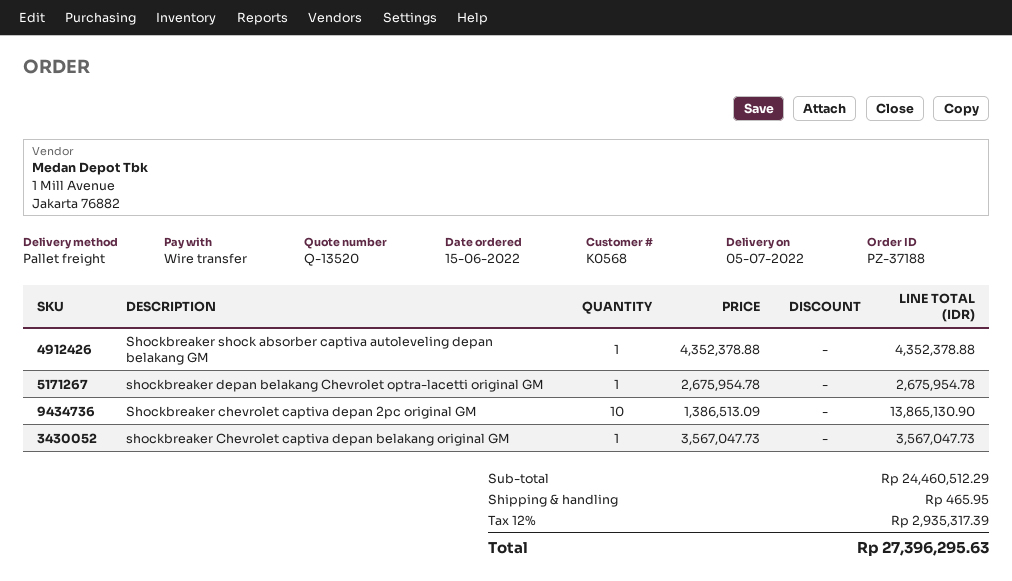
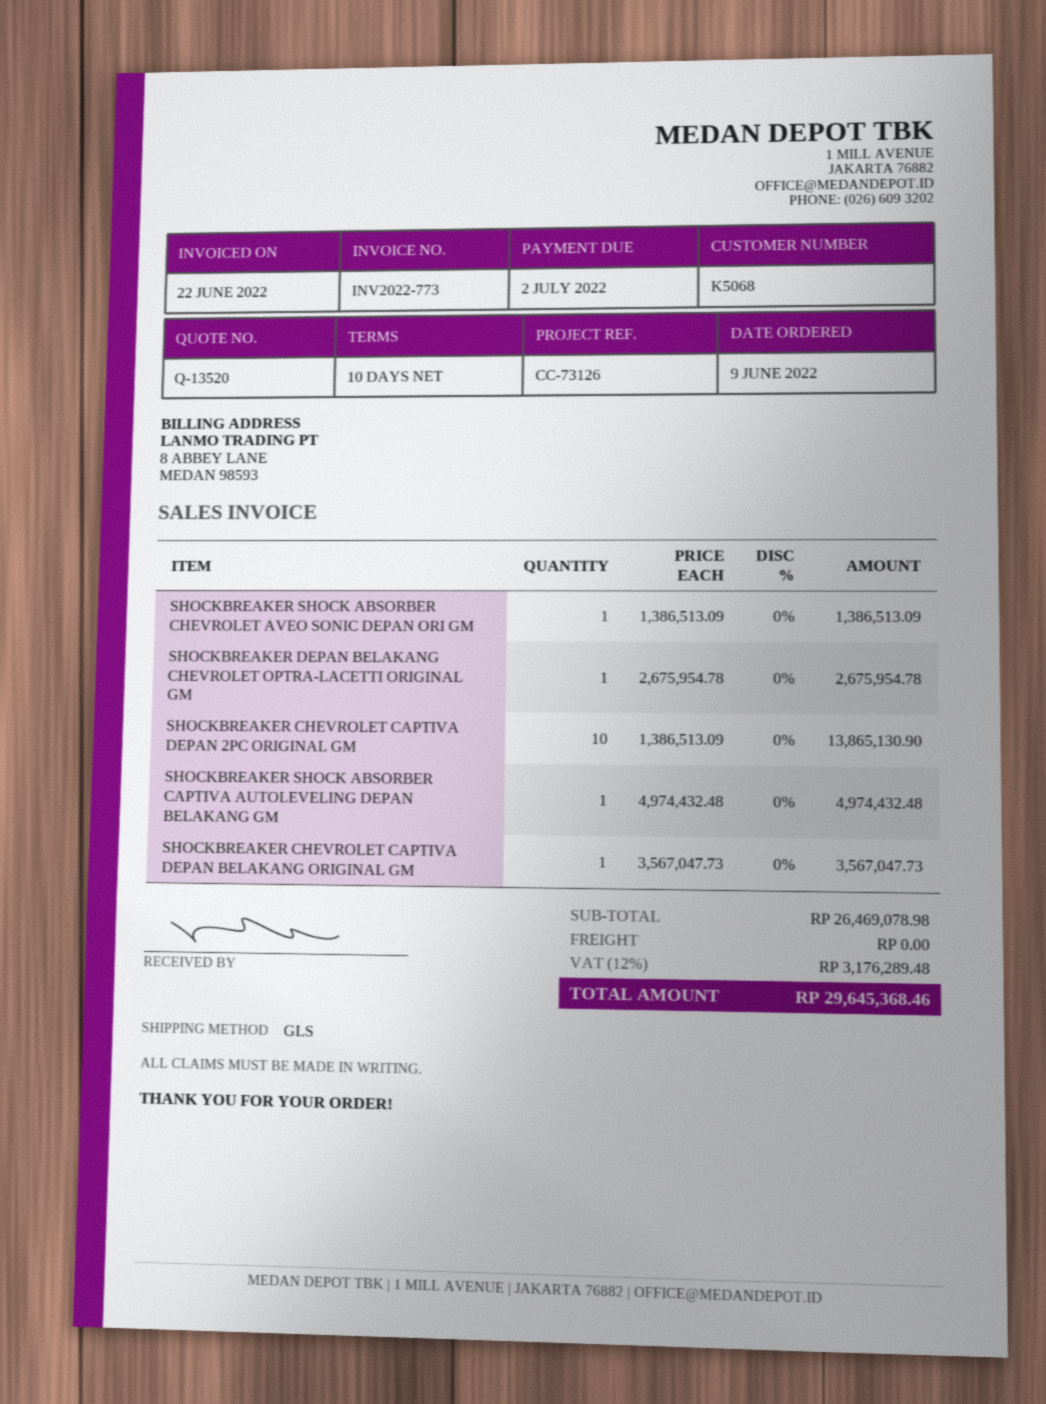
order date: 2022-06-15 -> 2022-06-09
customer number: K0568 -> K5068
shipping method: pallet freight -> GLS
Shockbreaker shock absorber captiva autoleveling depan belakang GM: 1 x 4352378.88 = 4352378.88 -> 1 x 4974432.48 = 4974432.48
SHOCKBREAKER SHOCK ABSORBER CHEVROLET AVEO SONIC DEPAN ORI GM: none -> 1 x 1386513.09 = 1386513.09
subtotal: 24460512.29 -> 26469078.98
shipping: 465.95 -> 0.00
tax: 12% = 2935317.39 -> 12% = 3176289.48
total: 27396295.63 -> 29645368.46

